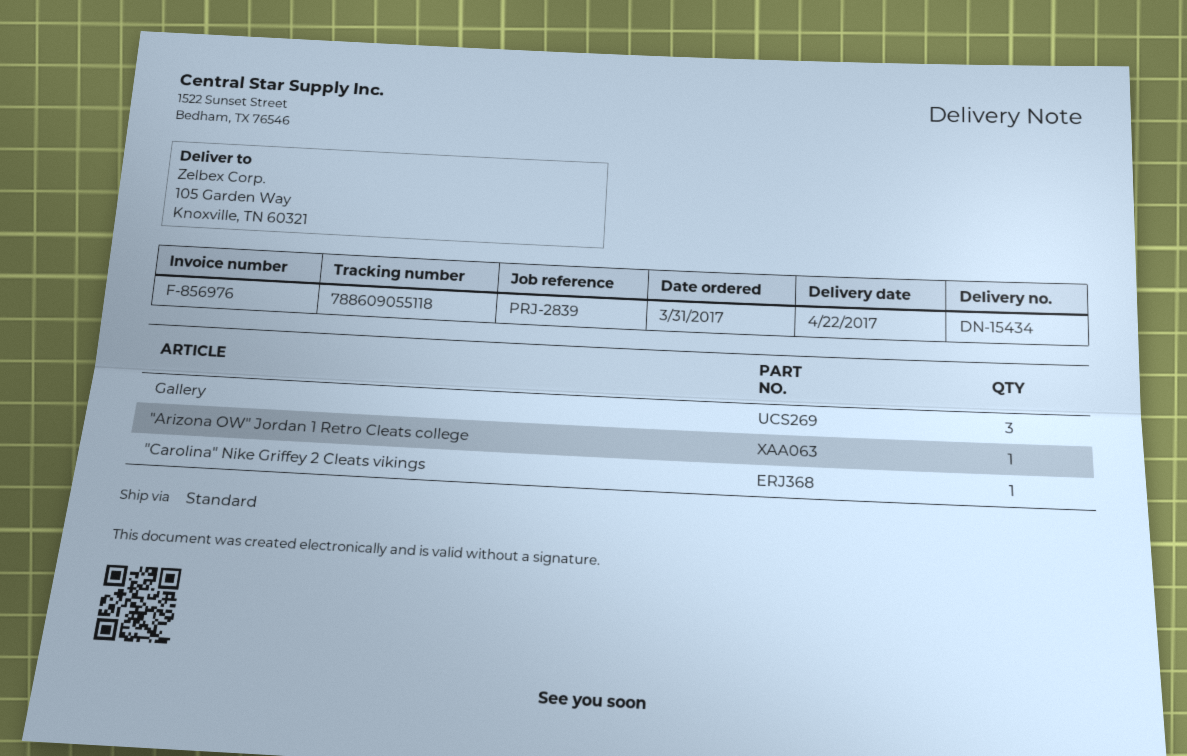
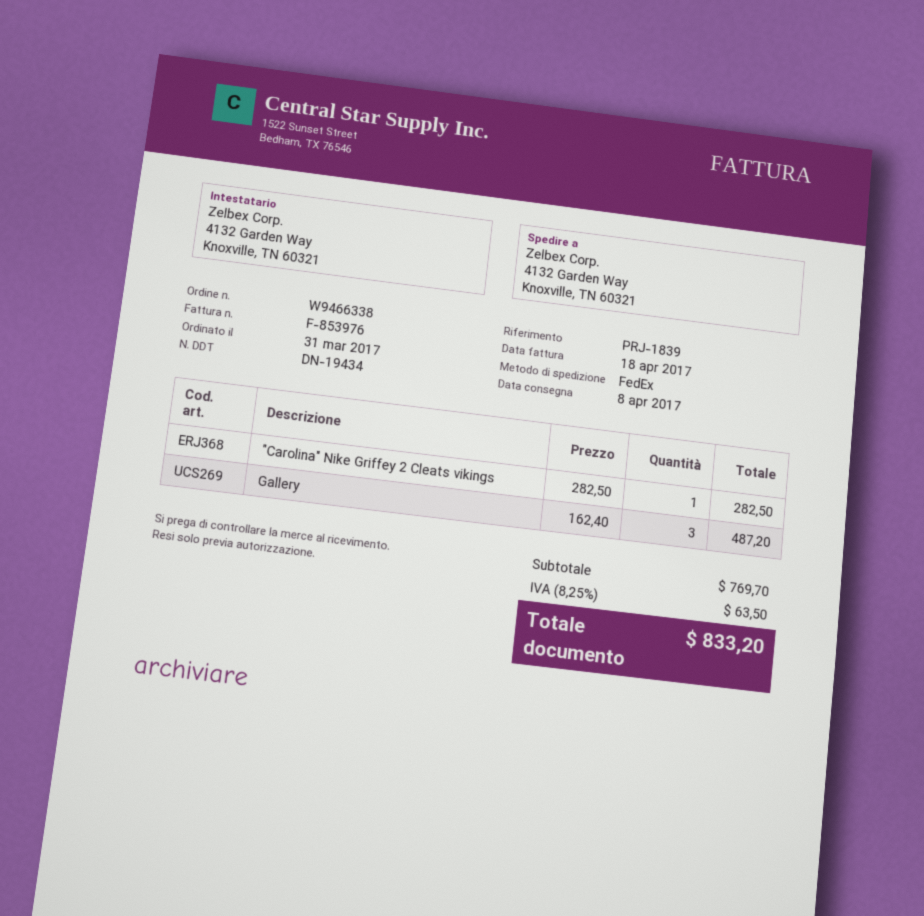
delivery note number: DN-15434 -> DN-19434
delivery date: 2017-04-22 -> 2017-04-08
invoice number: F-856976 -> F-853976
reference: PRJ-2839 -> PRJ-1839
shipping method: standard -> FedEx
ship to: 105 Garden Way, Knoxville, TN 60321 -> 4132 Garden Way, Knoxville, TN 60321
"Arizona OW" Jordan 1 Retro Cleats college: 1 -> none

